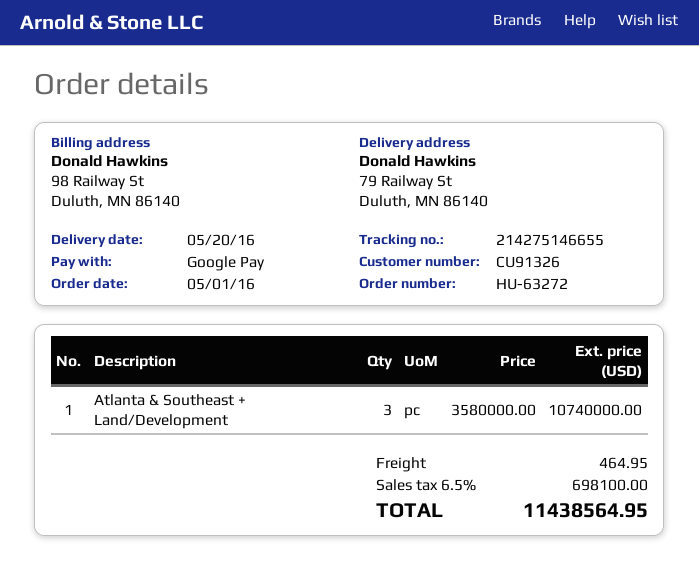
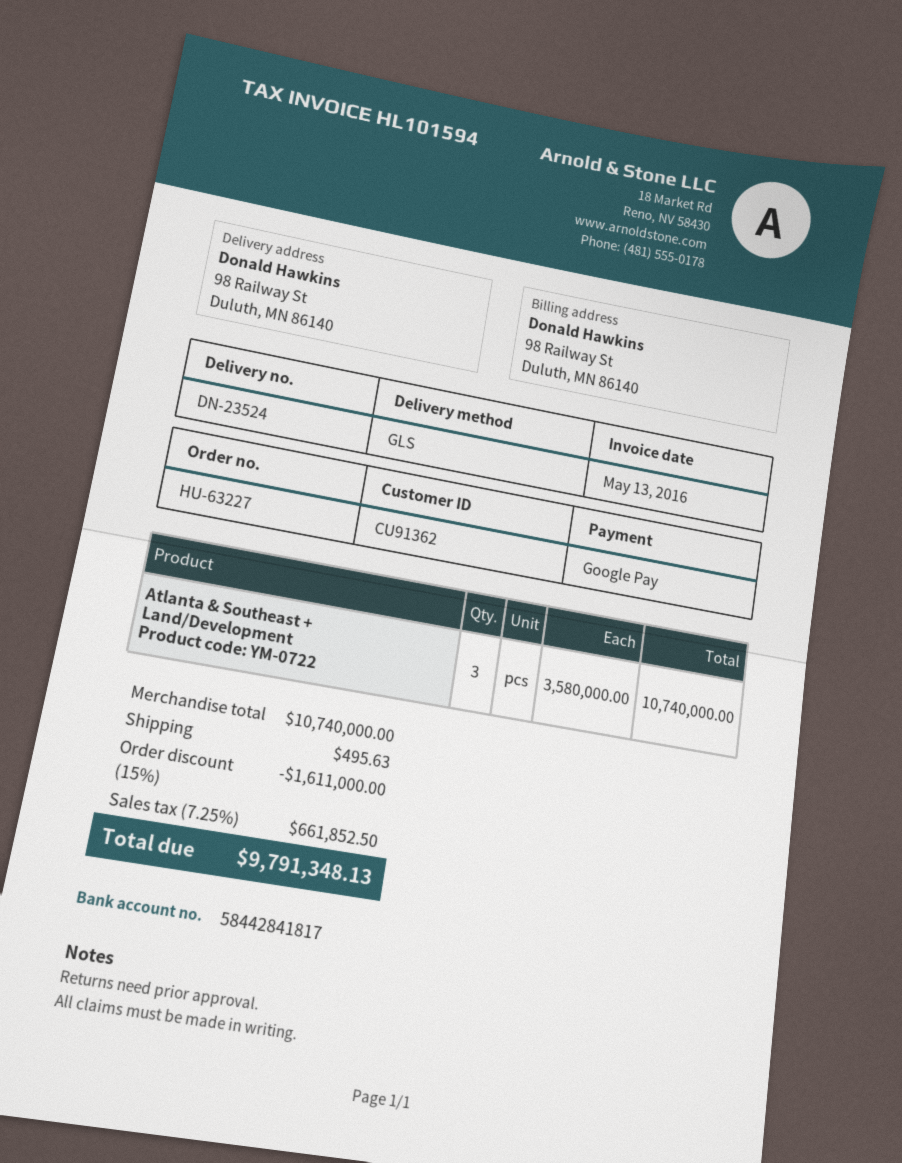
order number: HU-63272 -> HU-63227
customer number: CU91326 -> CU91362
ship to: 79 Railway St, Duluth, MN 86140 -> 98 Railway St, Duluth, MN 86140
discount: none -> 15% = 1611000.00
shipping: 464.95 -> 495.63
tax: 6.5% = 698100.00 -> 7.25% = 661852.50
total: 11438564.95 -> 9791348.13

